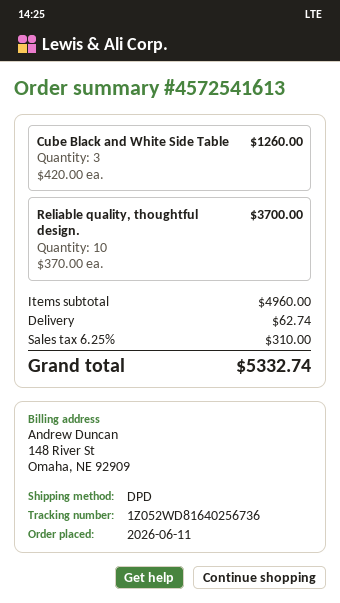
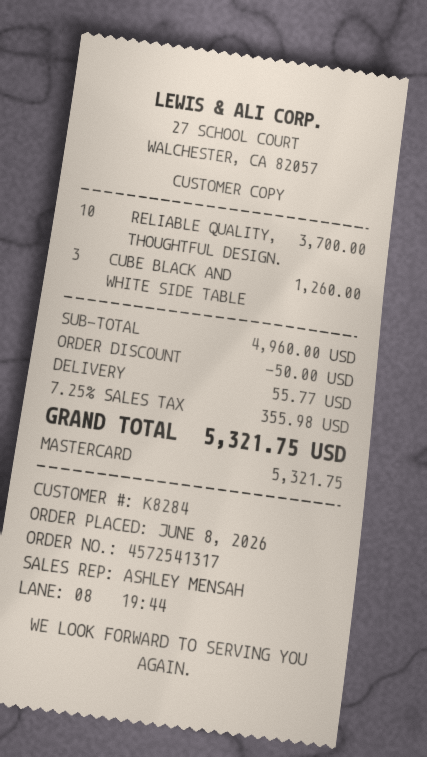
order number: 4572541613 -> 4572541317
order date: 2026-06-11 -> 2026-06-08
discount: none -> 50.00
shipping: 62.74 -> 55.77
tax: 6.25% = 310.00 -> 7.25% = 355.98
total: 5332.74 -> 5321.75

